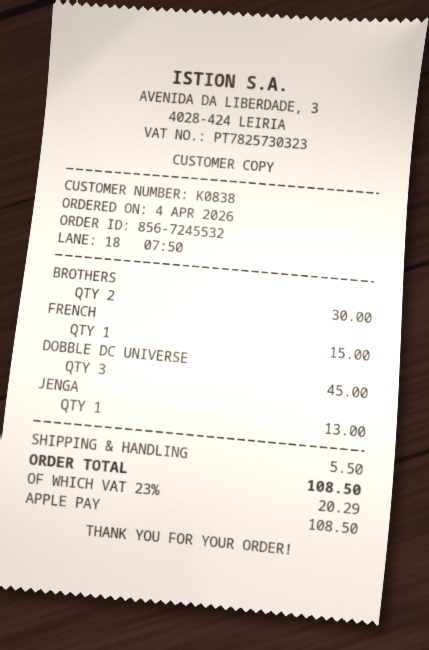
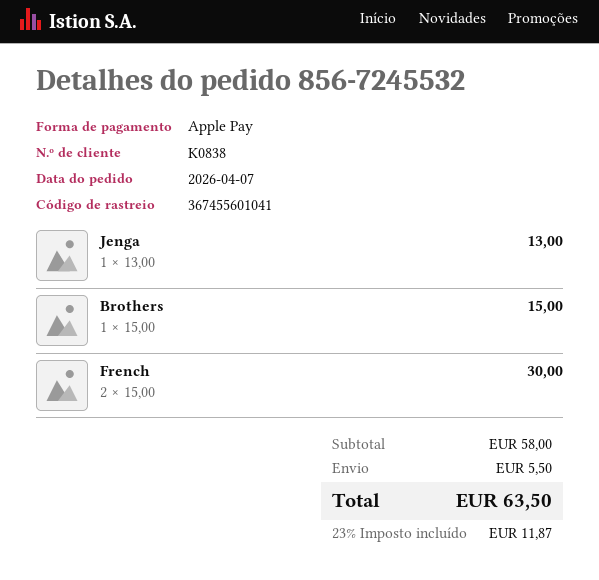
order date: 2026-04-04 -> 2026-04-07
BROTHERS: 2 for 30.00 -> 1 for 15.00
FRENCH: 1 for 15.00 -> 2 for 30.00
DOBBLE DC UNIVERSE: 3 for 45.00 -> none
tax: 23% = 20.29 -> 23% = 11.87
total: 108.50 -> 63.50

